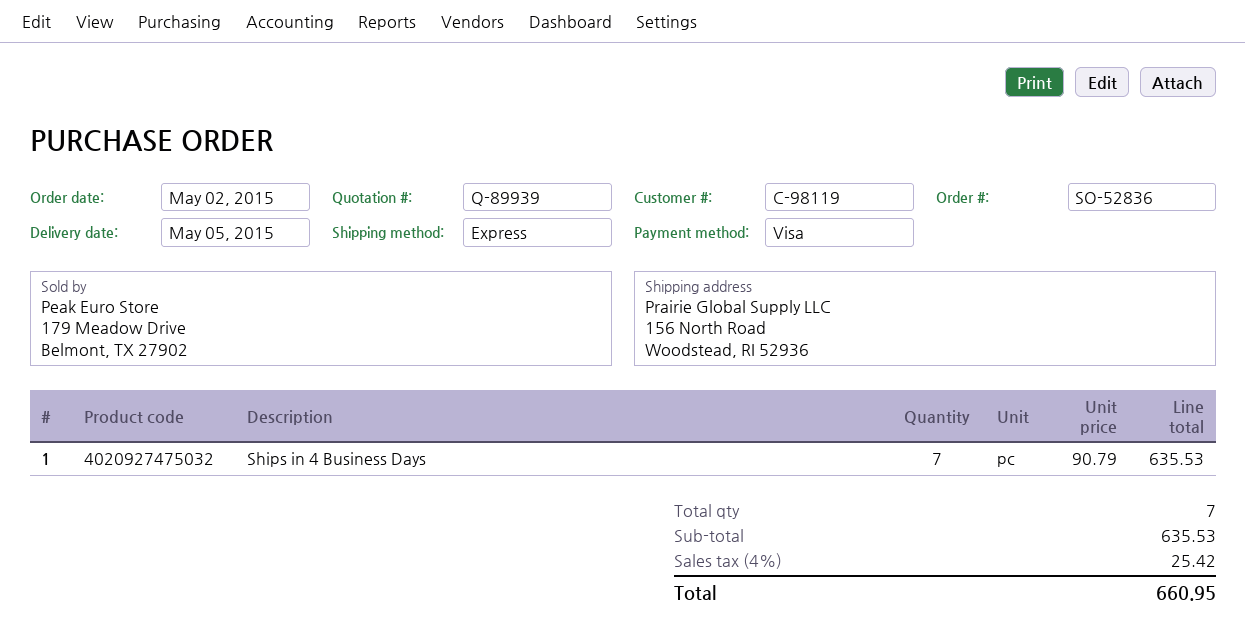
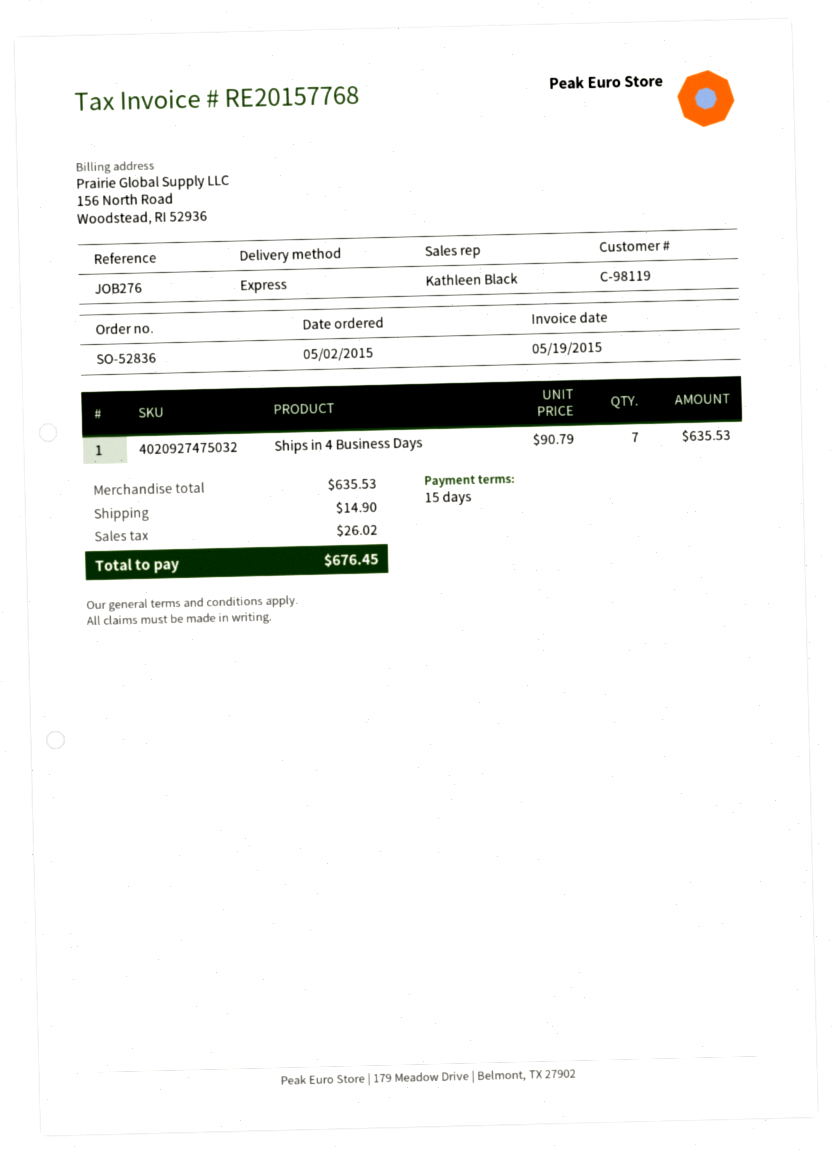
shipping: none -> 14.90
tax: 25.42 -> 26.02
total: 660.95 -> 676.45

